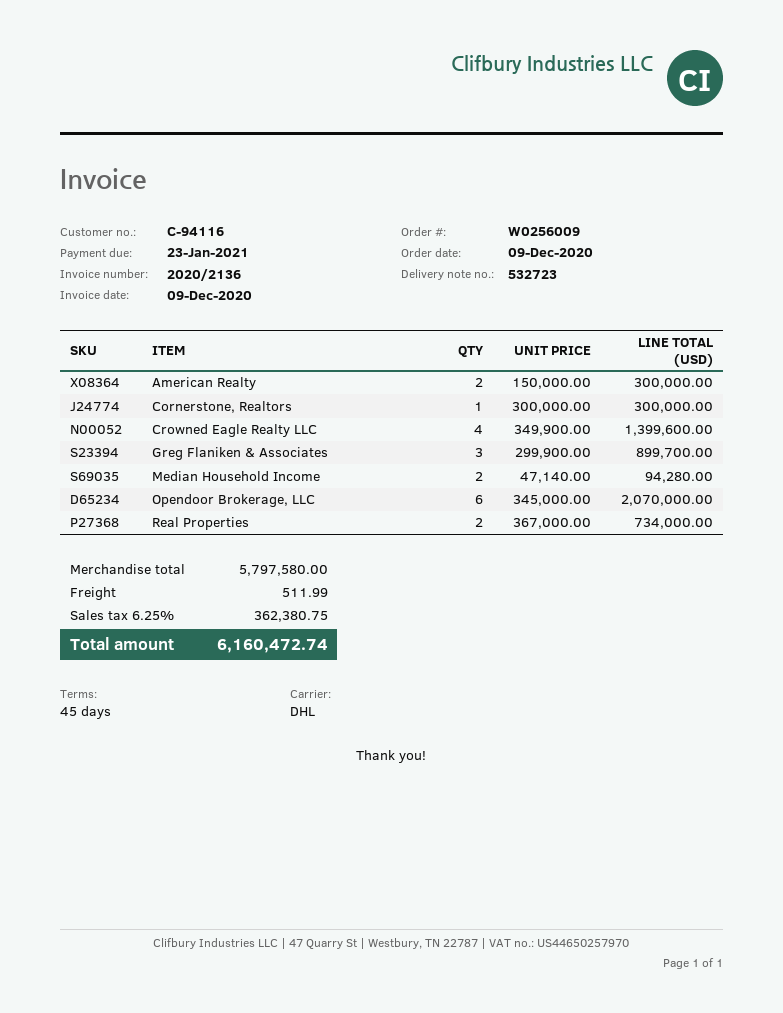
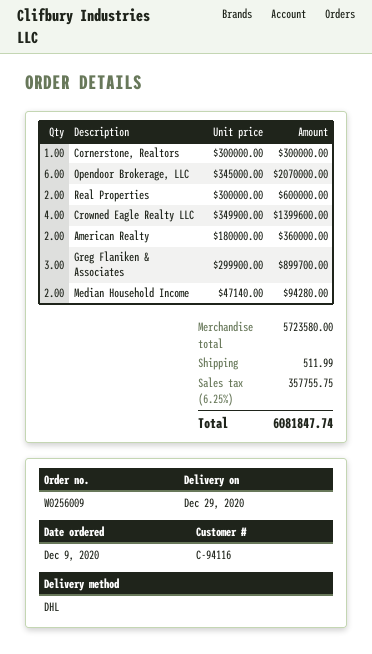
American Realty: 2 x 150000.00 = 300000.00 -> 2 x 180000.00 = 360000.00
Real Properties: 2 x 367000.00 = 734000.00 -> 2 x 300000.00 = 600000.00
subtotal: 5797580.00 -> 5723580.00
tax: 6.25% = 362380.75 -> 6.25% = 357755.75
total: 6160472.74 -> 6081847.74

